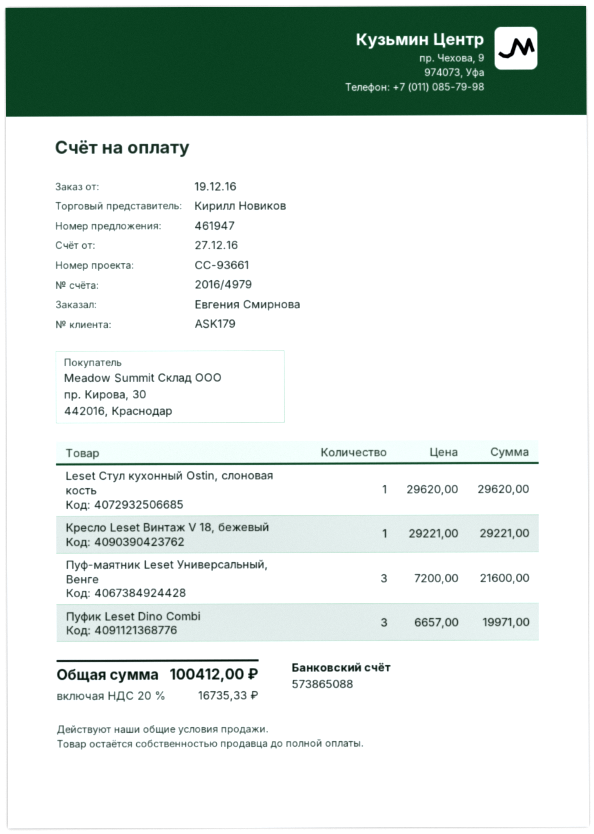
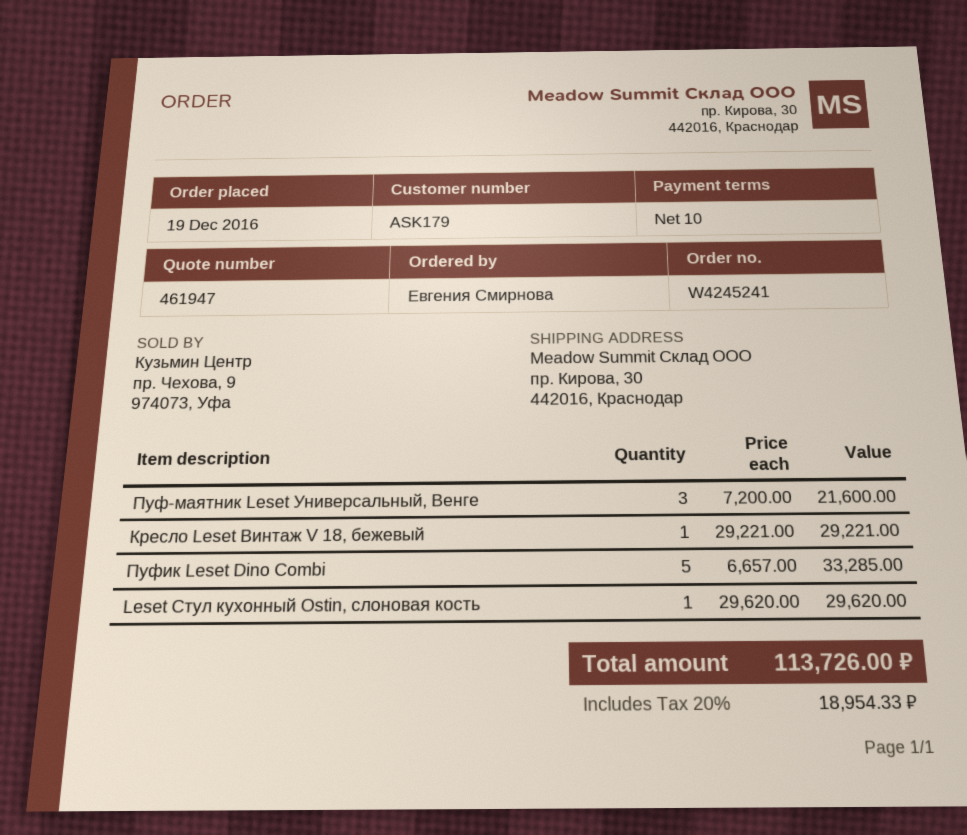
Пуфик Leset Dino Combi: 3 x 6657.00 = 19971.00 -> 5 x 6657.00 = 33285.00
tax: 20% = 16735.33 -> 20% = 18954.33
total: 100412.00 -> 113726.00

